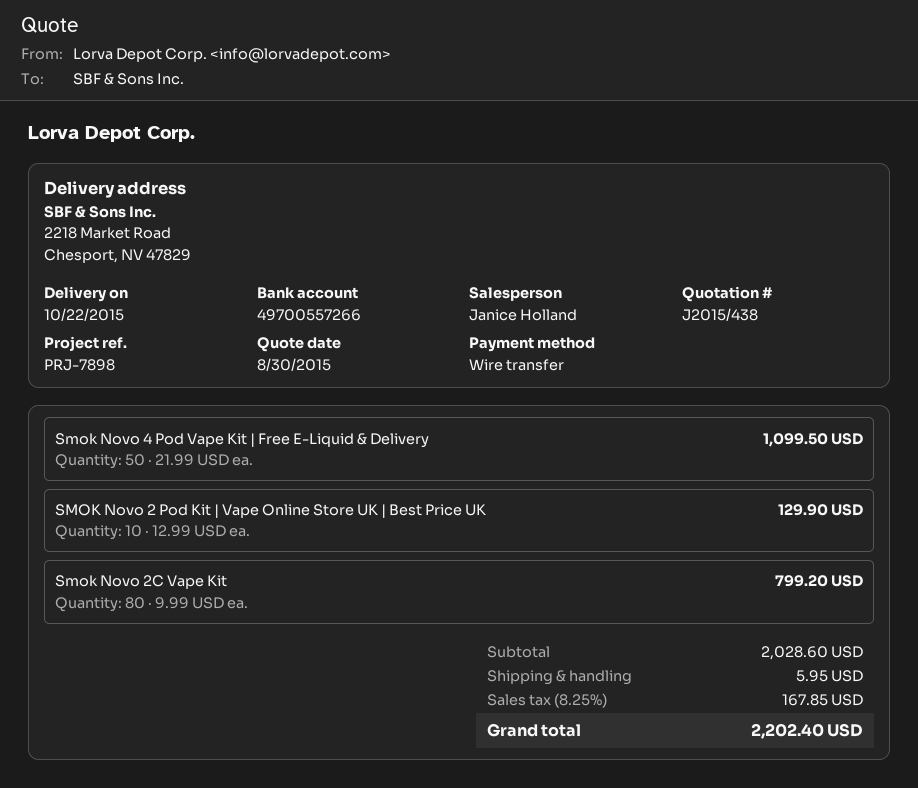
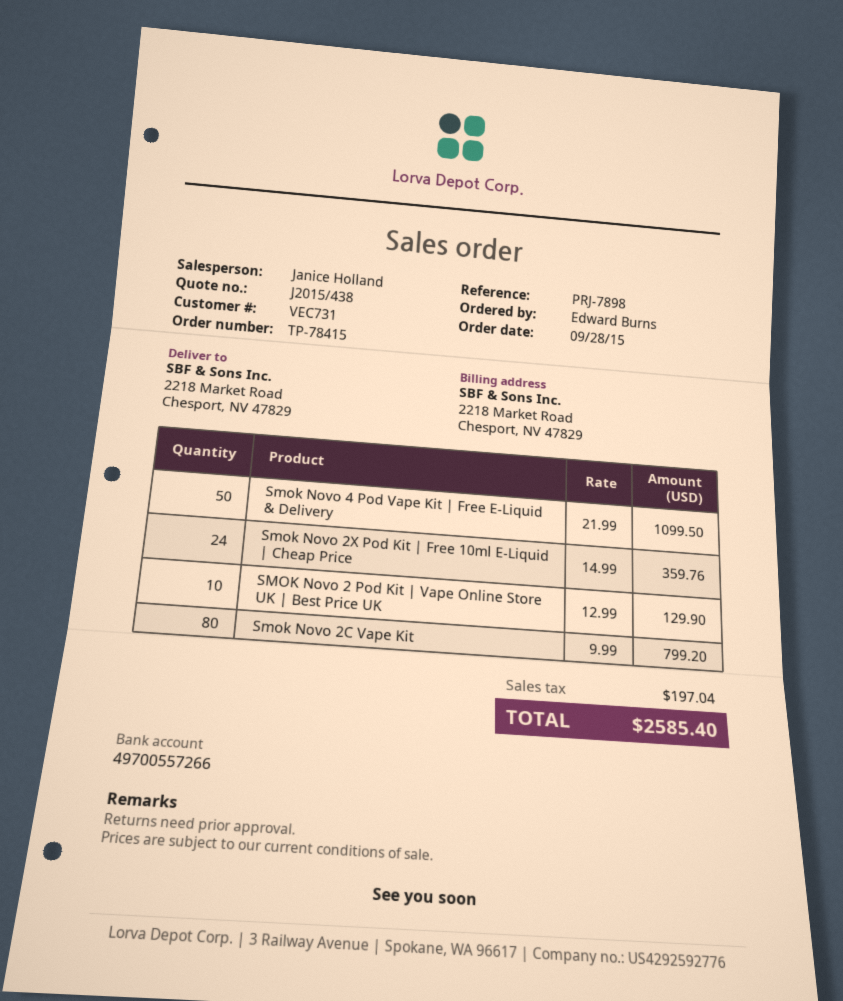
Smok Novo 2X Pod Kit | Free 10ml E-Liquid | Cheap Price: none -> 24 x 14.99 = 359.76
shipping: 5.95 -> none
tax: 167.85 -> 197.04
total: 2202.40 -> 2585.40

